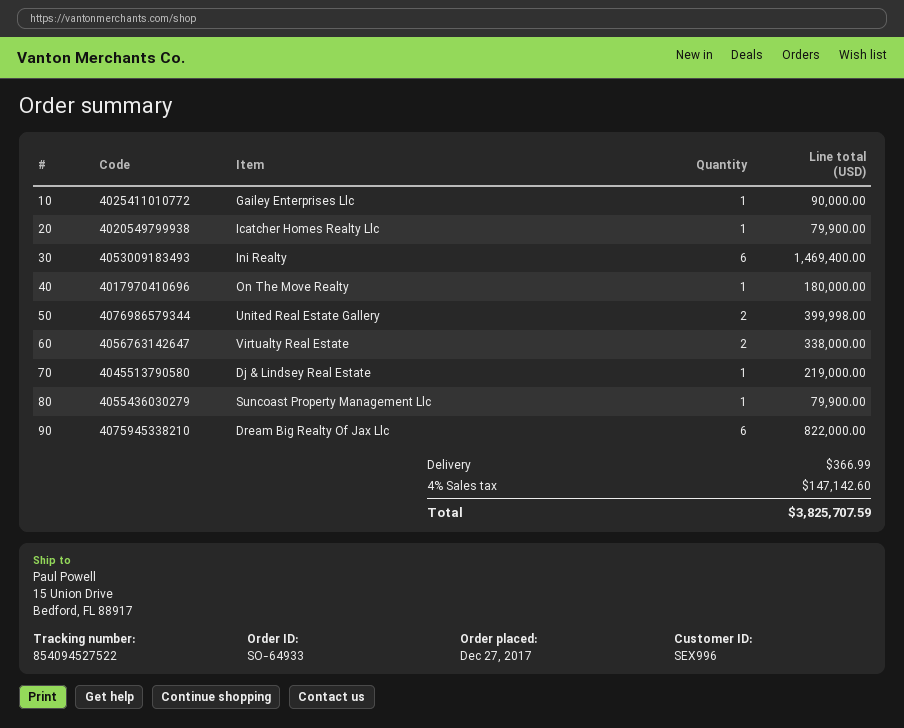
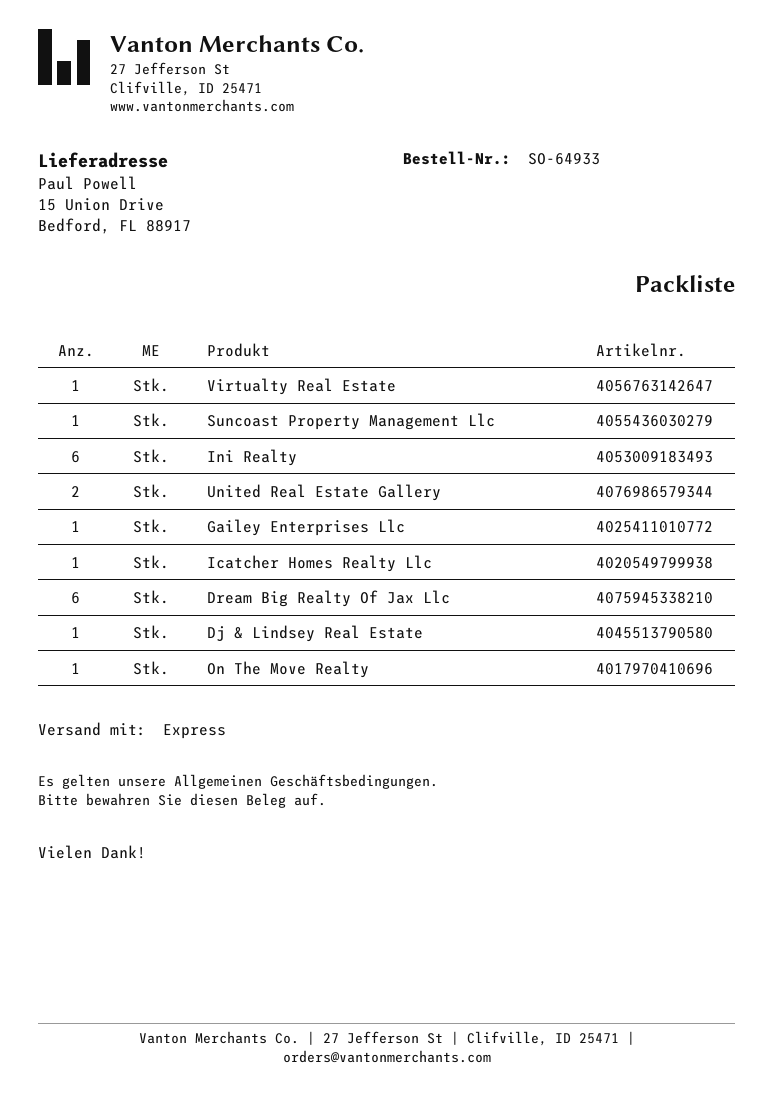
Virtualty Real Estate: 2 -> 1

